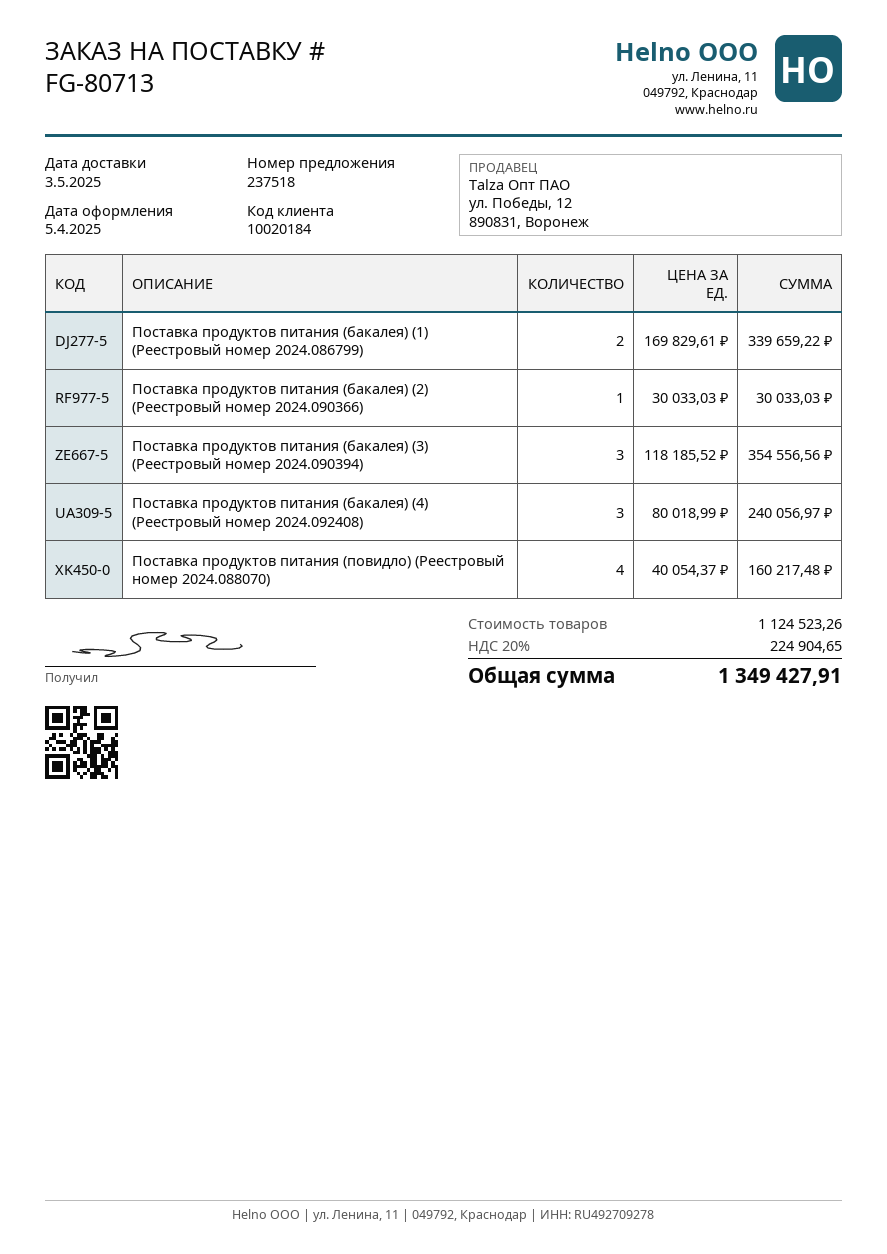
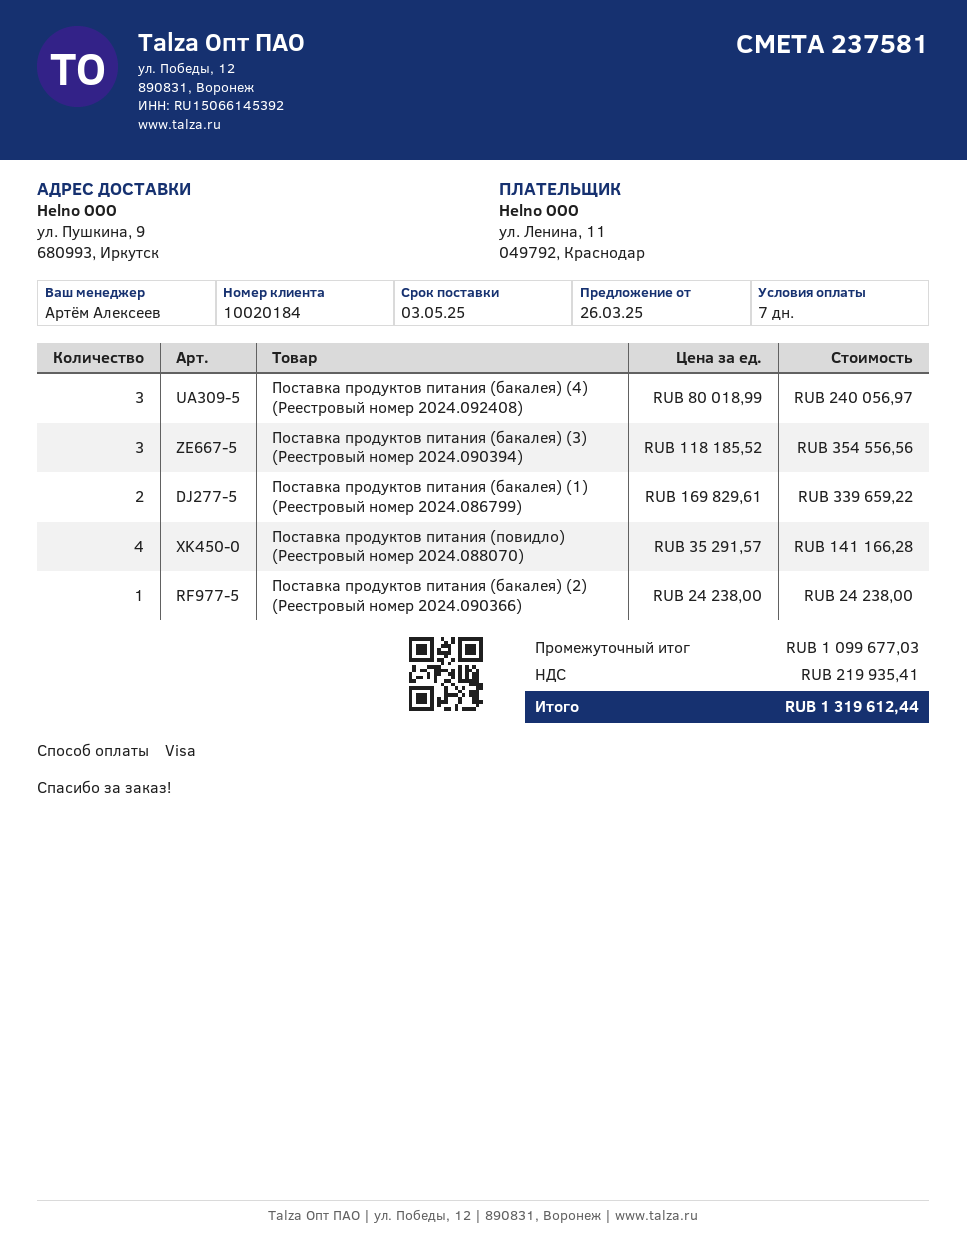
quote number: 237518 -> 237581
Поставка продуктов питания (бакалея) (2) (Реестровый номер 2024.090366): 1 x 30033.03 = 30033.03 -> 1 x 24238.00 = 24238.00
Поставка продуктов питания (повидло) (Реестровый номер 2024.088070): 4 x 40054.37 = 160217.48 -> 4 x 35291.57 = 141166.28
subtotal: 1124523.26 -> 1099677.03
tax: 224904.65 -> 219935.41
total: 1349427.91 -> 1319612.44

